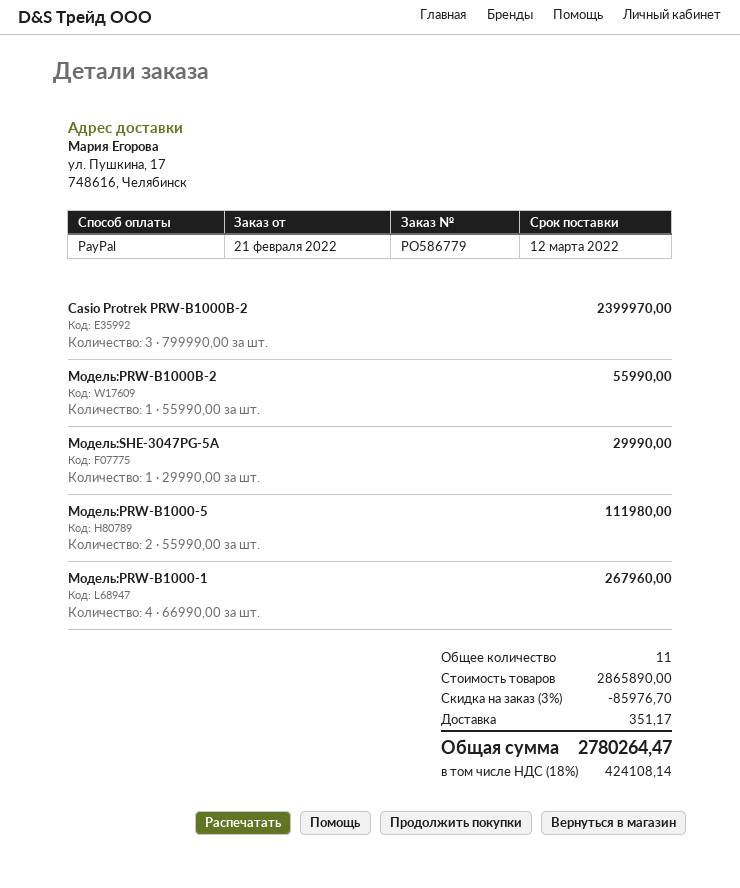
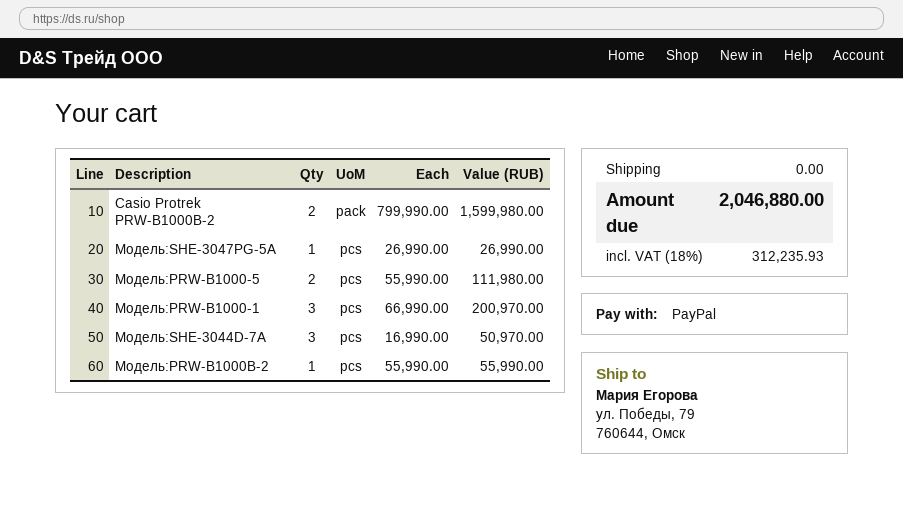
ship to: ул. Пушкина, 17, 748616, Челябинск -> ул. Победы, 79, 760644, Омск
Casio Protrek PRW-B1000B-2: 3 x 799990.00 = 2399970.00 -> 2 x 799990.00 = 1599980.00
Модель:SHE-3047PG-5A: 1 x 29990.00 = 29990.00 -> 1 x 26990.00 = 26990.00
Модель:PRW-B1000-1: 4 x 66990.00 = 267960.00 -> 3 x 66990.00 = 200970.00
Модель:SHE-3044D-7A: none -> 3 x 16990.00 = 50970.00
discount: 3% = 85976.70 -> none
shipping: 351.17 -> 0.00
tax: 18% = 424108.14 -> 18% = 312235.93
total: 2780264.47 -> 2046880.00

